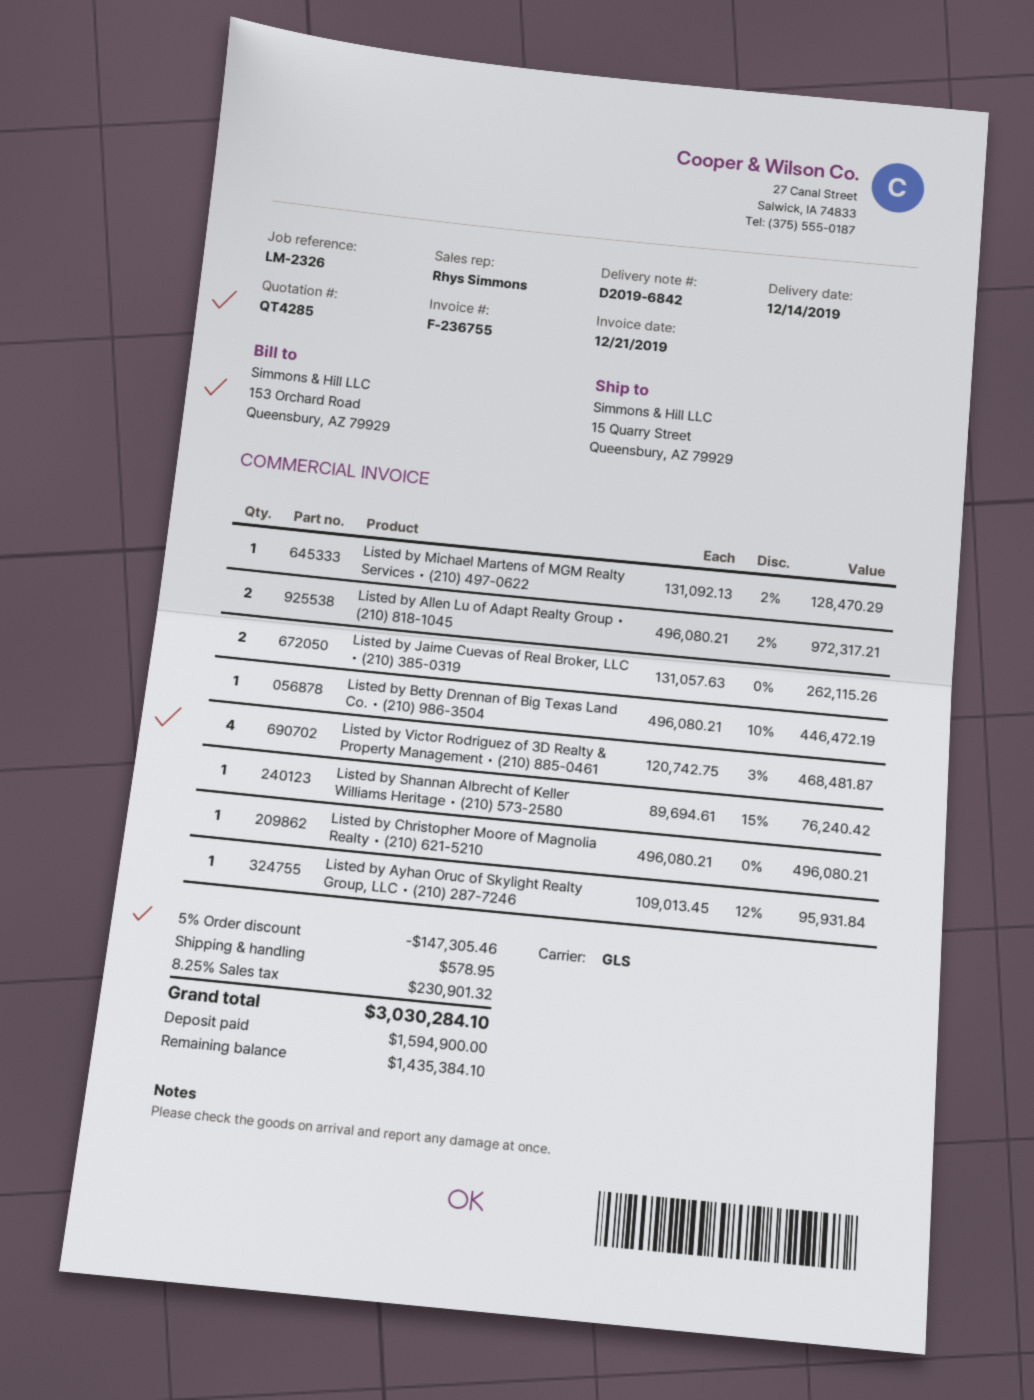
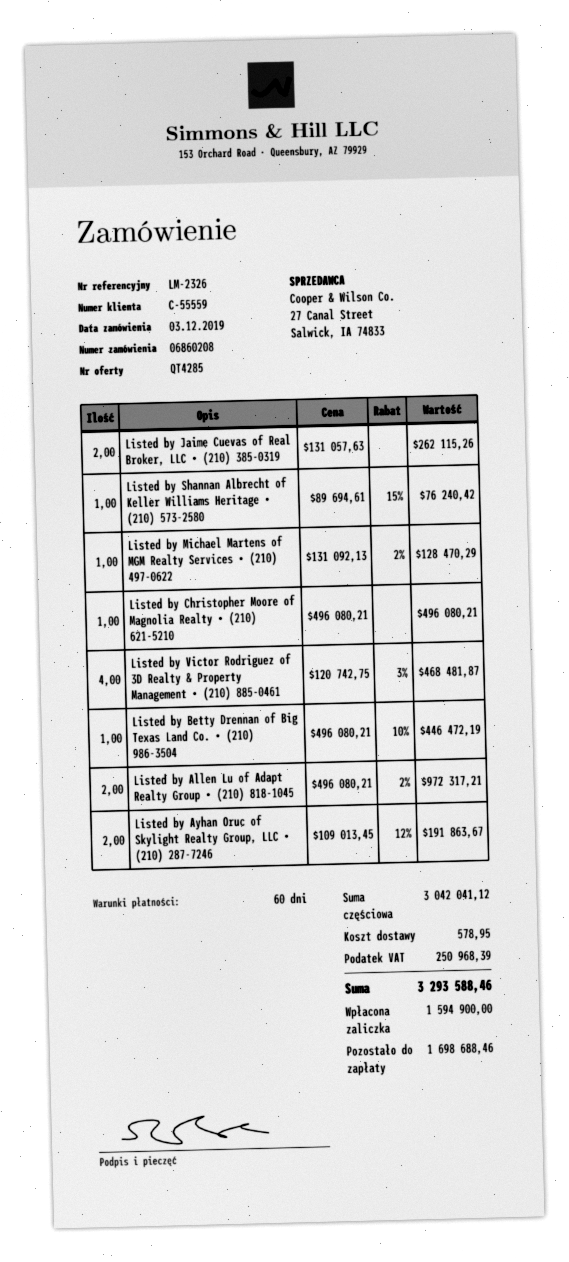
Listed by Ayhan Oruc of Skylight Realty Group, LLC • (210) 287-7246: 1 x 109013.45 - 12% = 95931.84 -> 2 x 109013.45 - 12% = 191863.67
discount: 5% = 147305.46 -> none
tax: 230901.32 -> 250968.39
total: 3030284.10 -> 3293588.46
balance: 1435384.10 -> 1698688.46

